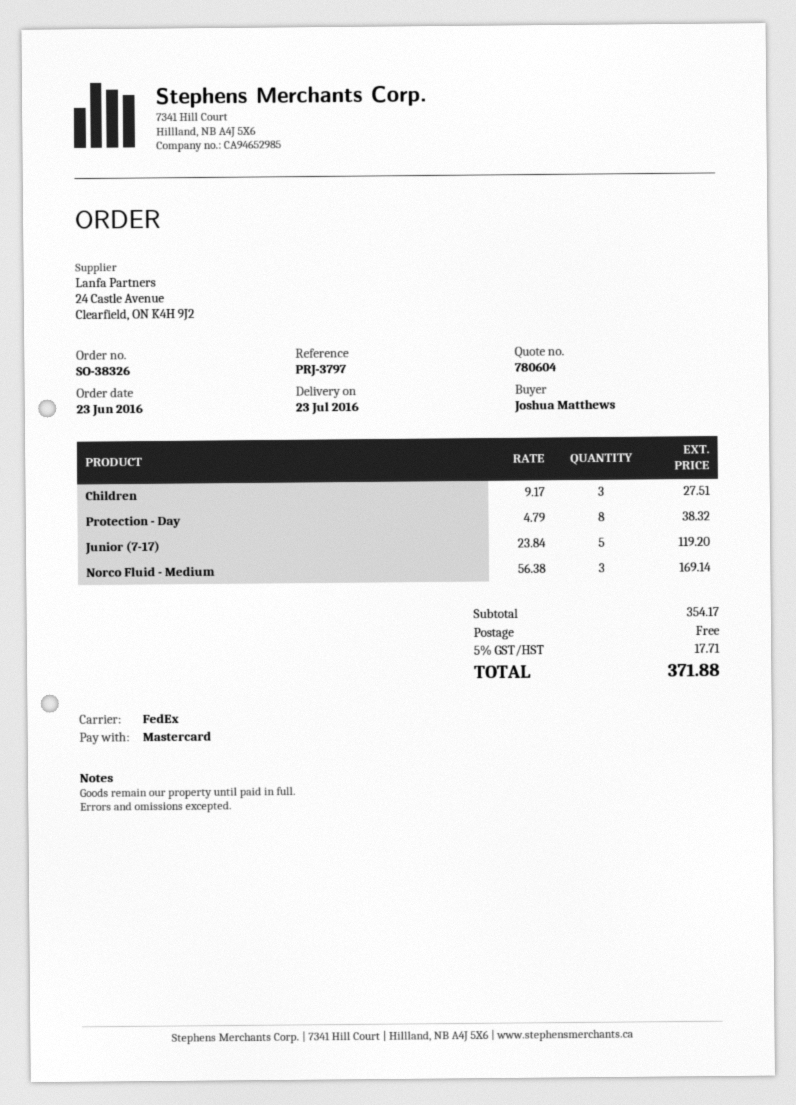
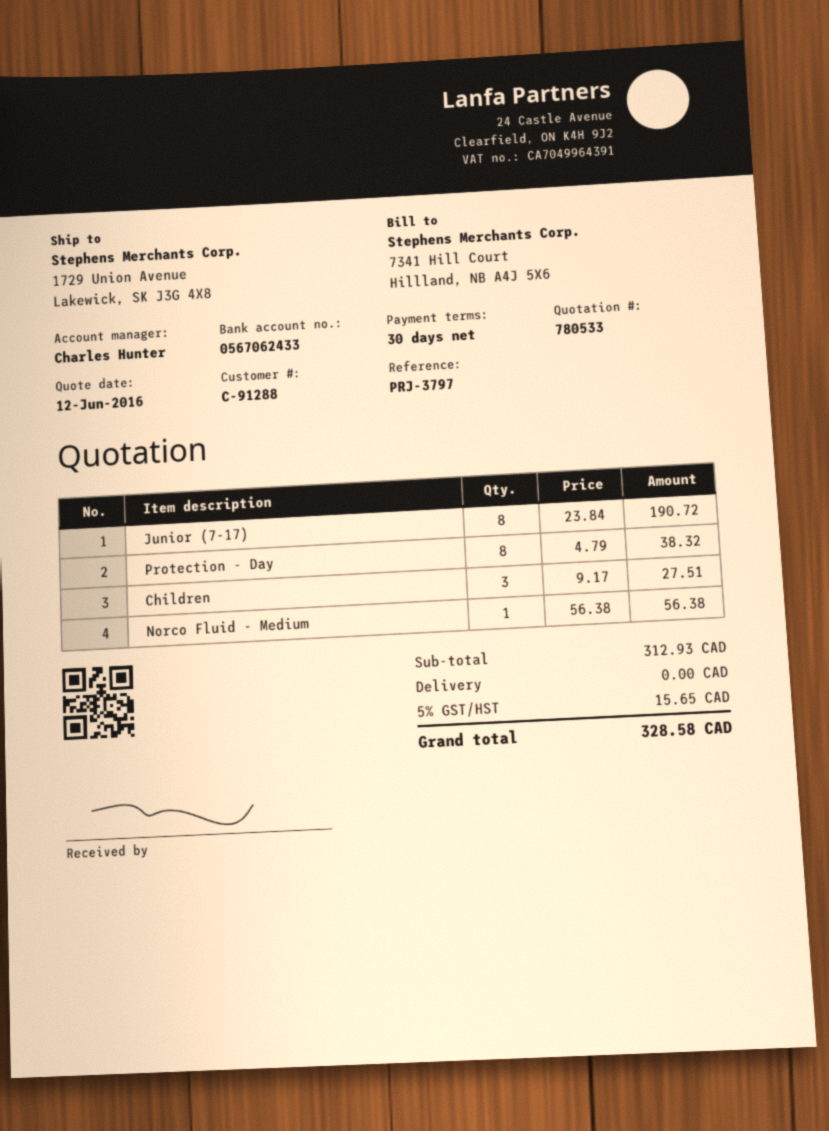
quote number: 780604 -> 780533
Junior (7-17): 5 x 23.84 = 119.20 -> 8 x 23.84 = 190.72
Norco Fluid - Medium: 3 x 56.38 = 169.14 -> 1 x 56.38 = 56.38
subtotal: 354.17 -> 312.93
tax: 5% = 17.71 -> 5% = 15.65
total: 371.88 -> 328.58

